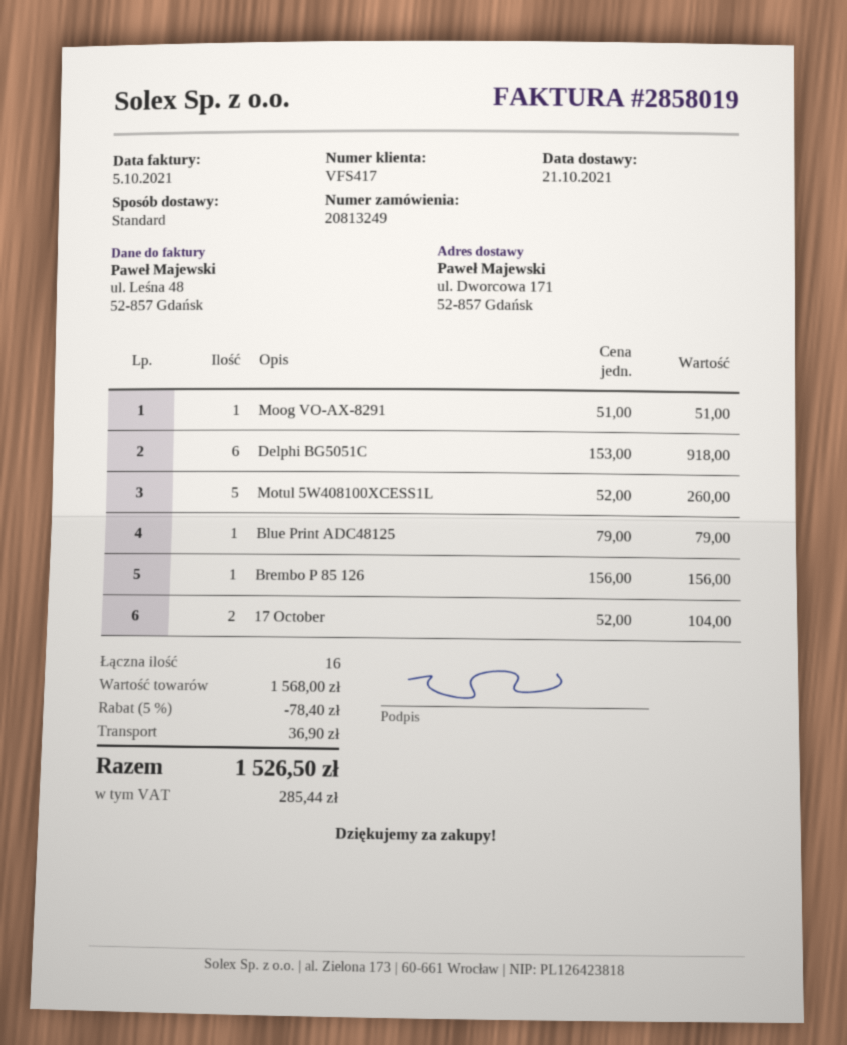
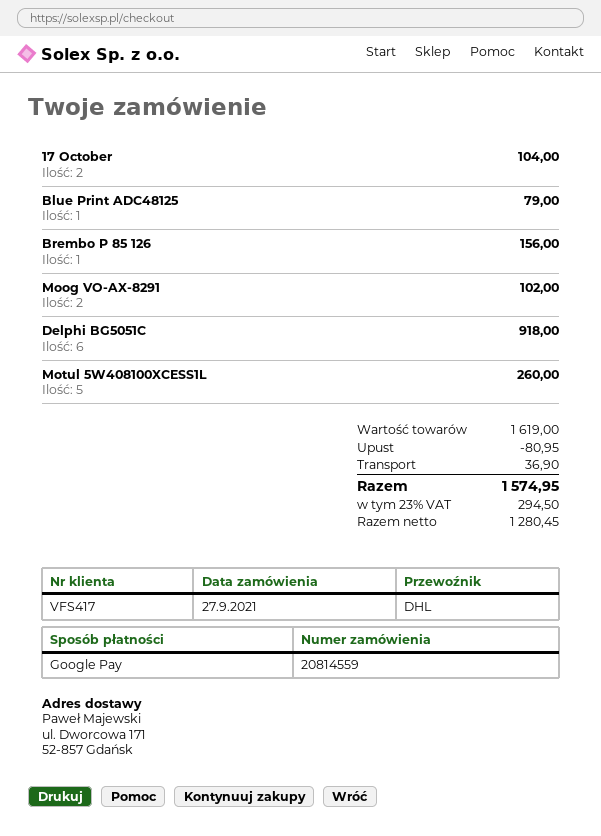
order number: 20813249 -> 20814559
shipping method: standard -> DHL
Moog VO-AX-8291: 1 for 51.00 -> 2 for 102.00
subtotal: 1568.00 -> 1619.00
discount: 78.40 -> 80.95
tax: 285.44 -> 294.50
total: 1526.50 -> 1574.95

